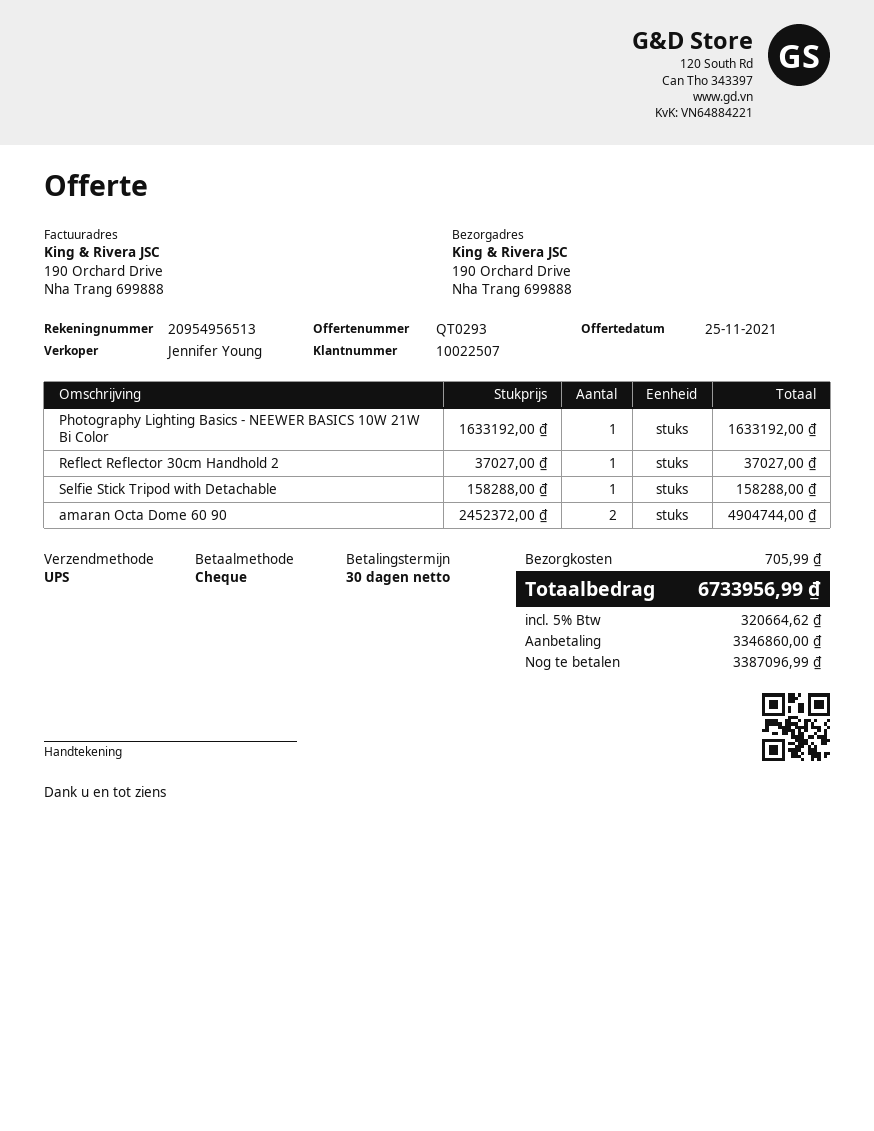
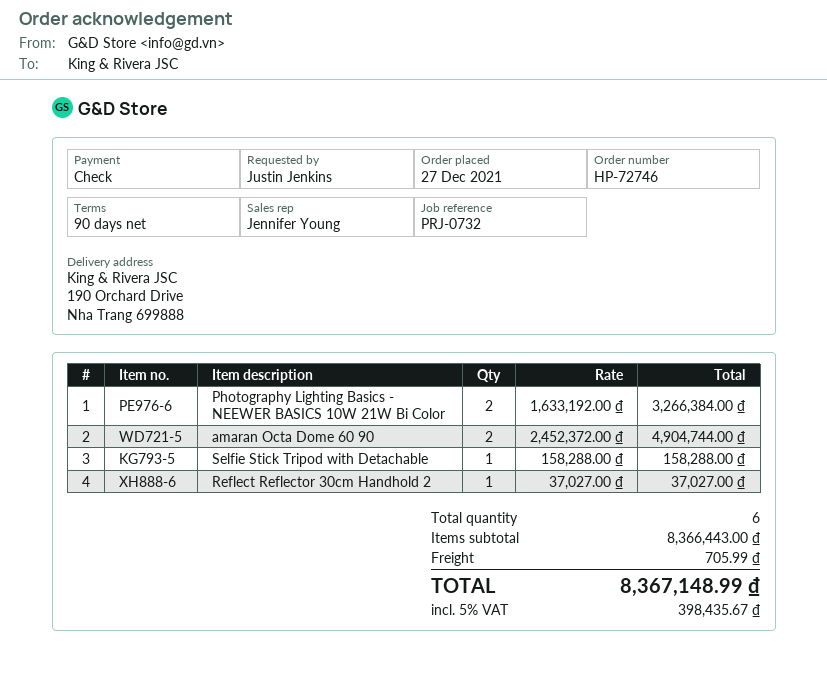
payment terms: 30 days -> 90 days
Photography Lighting Basics - NEEWER BASICS 10W 21W Bi Color: 1 x 1633192.00 = 1633192.00 -> 2 x 1633192.00 = 3266384.00
tax: 5% = 320664.62 -> 5% = 398435.67
total: 6733956.99 -> 8367148.99

